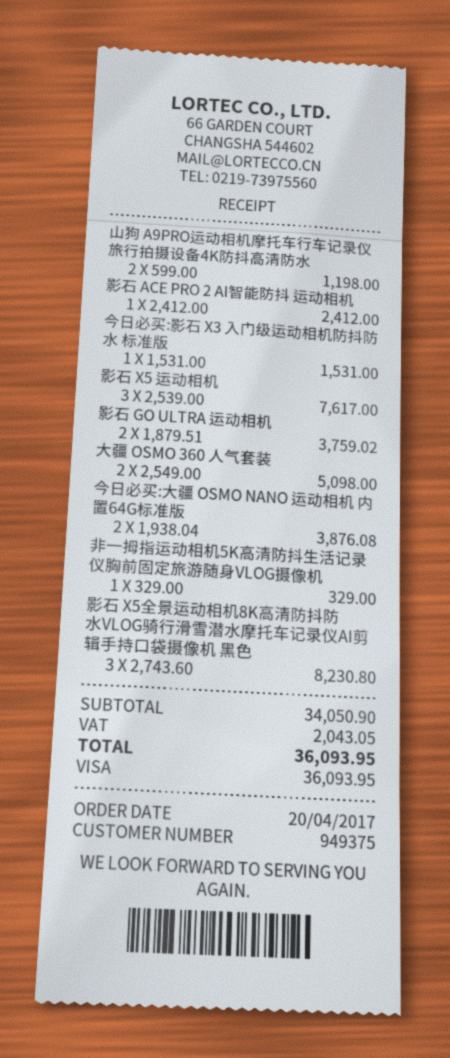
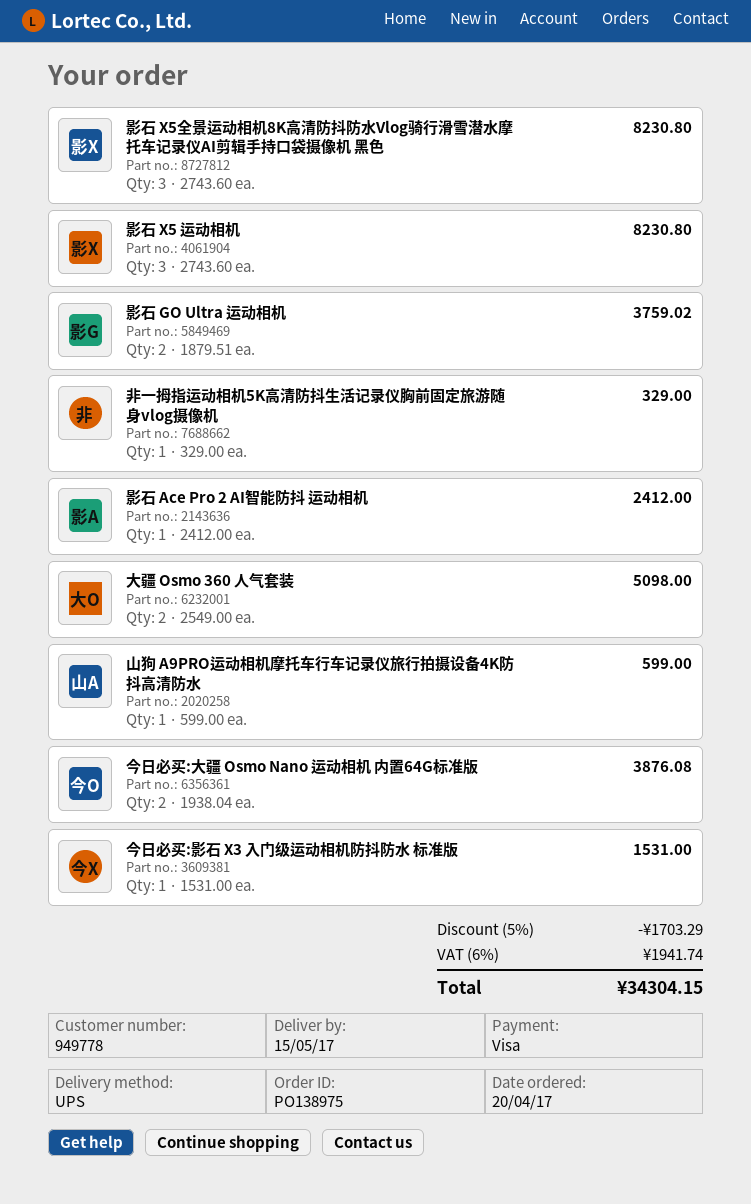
customer number: 949375 -> 949778
山狗 A9PRO运动相机摩托车行车记录仪旅行拍摄设备4K防抖高清防水: 2 x 599.00 = 1198.00 -> 1 x 599.00 = 599.00
影石 X5 运动相机: 3 x 2539.00 = 7617.00 -> 3 x 2743.60 = 8230.80
discount: none -> 5% = 1703.29
tax: 2043.05 -> 1941.74
total: 36093.95 -> 34304.15

